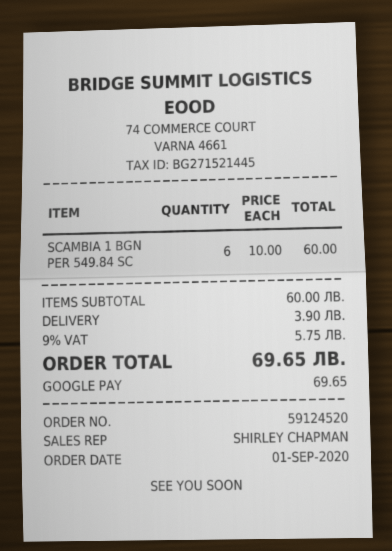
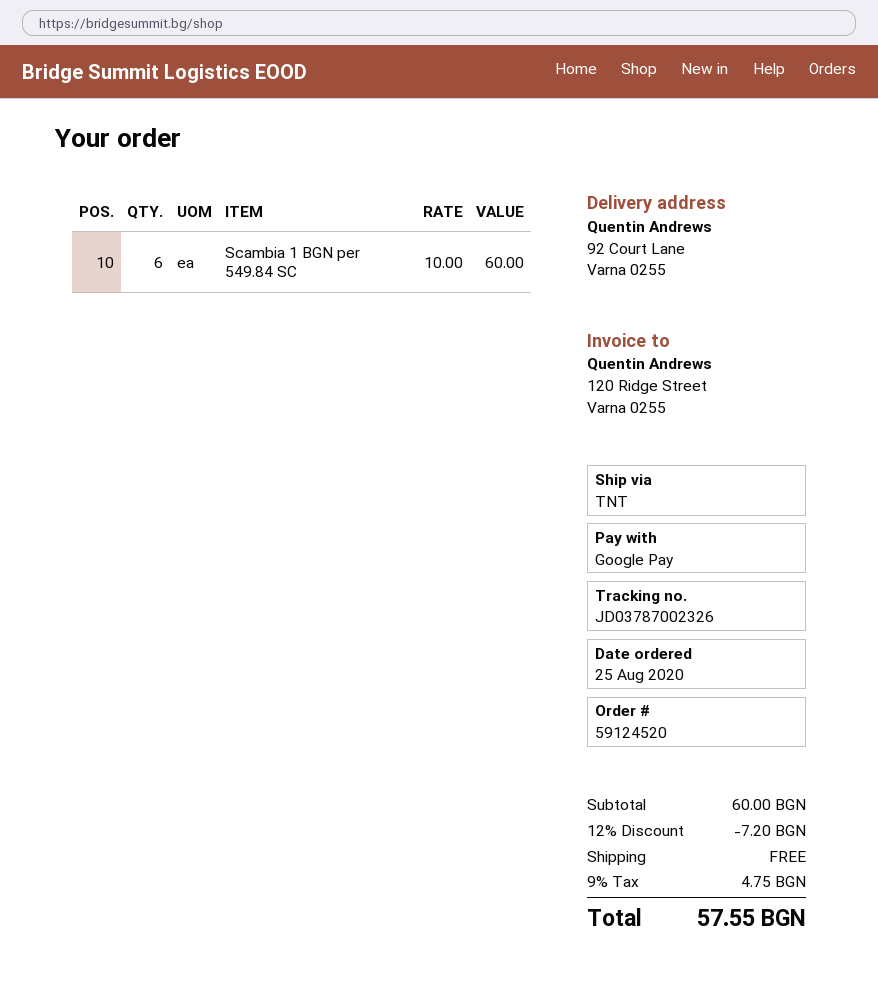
order date: 2020-09-01 -> 2020-08-25
discount: none -> 12% = 7.20
shipping: 3.90 -> 0.00
tax: 9% = 5.75 -> 9% = 4.75
total: 69.65 -> 57.55

